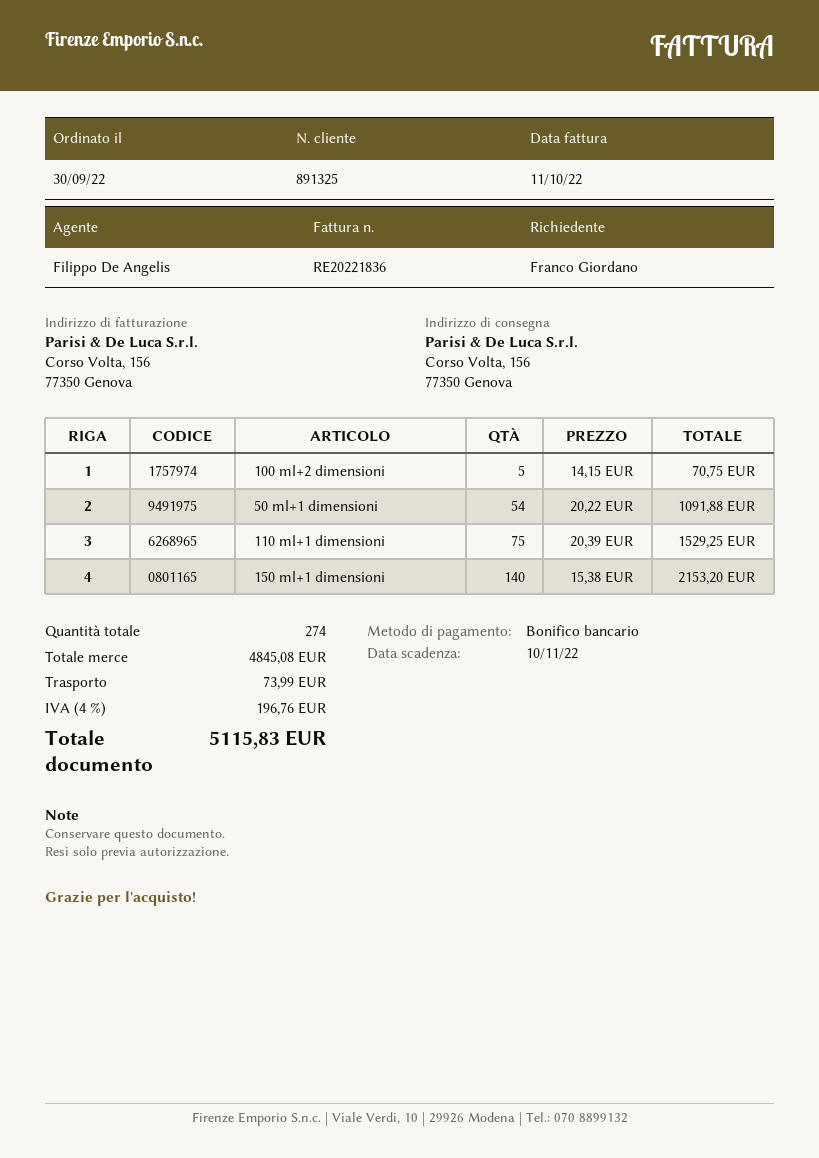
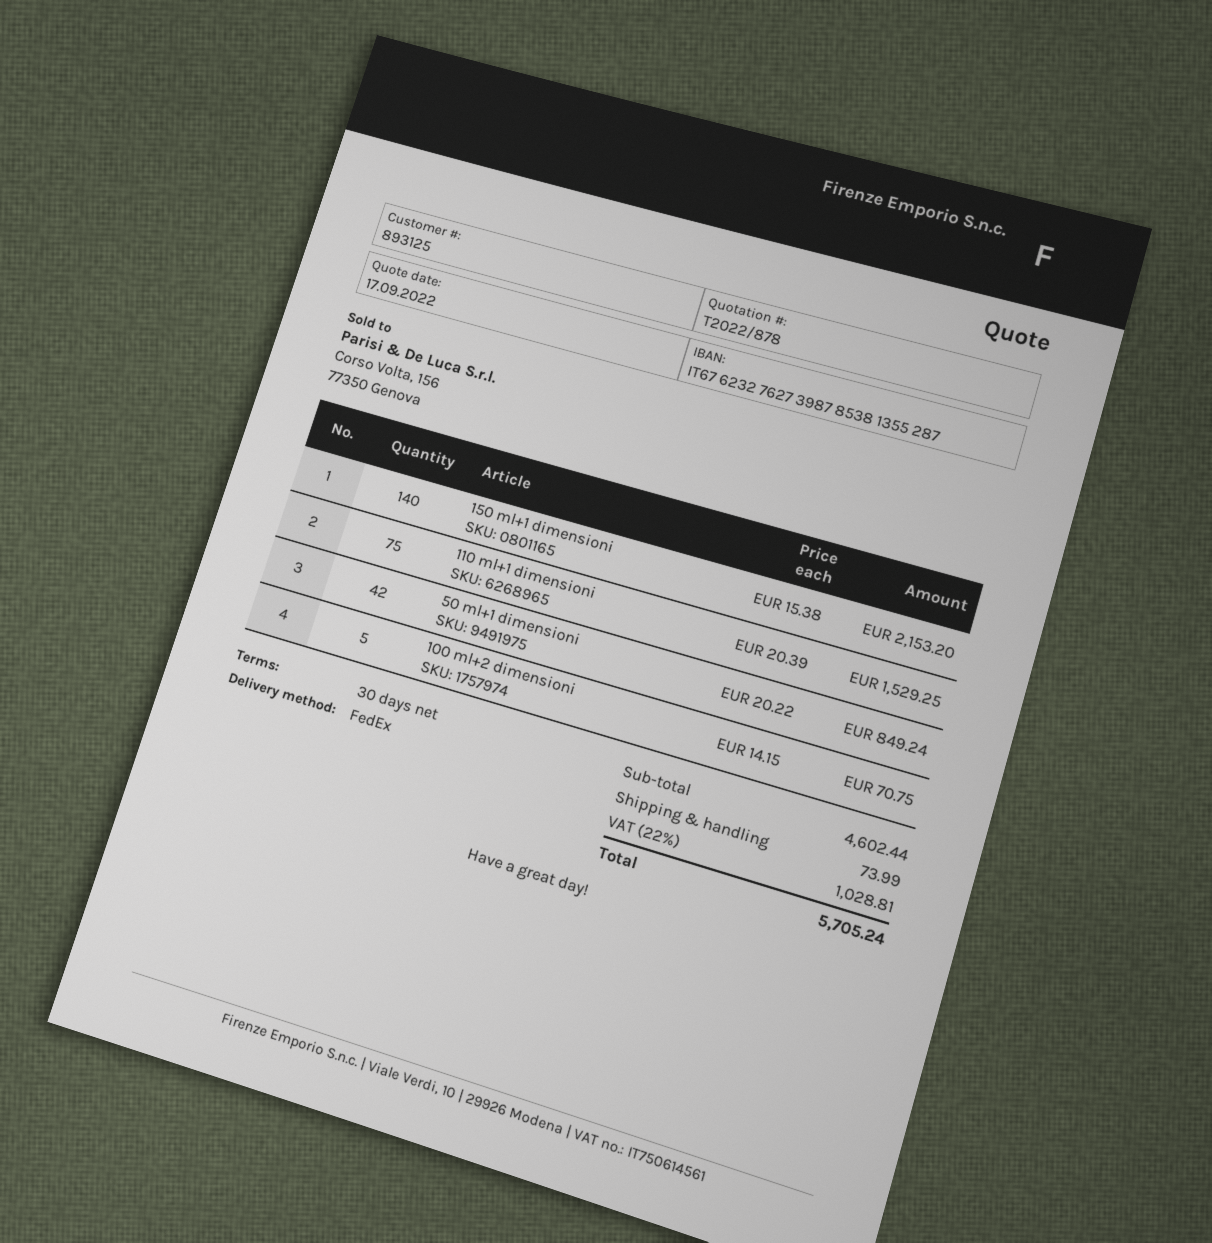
customer number: 891325 -> 893125
50 ml+1 dimensioni: 54 x 20.22 = 1091.88 -> 42 x 20.22 = 849.24
subtotal: 4845.08 -> 4602.44
tax: 4% = 196.76 -> 22% = 1028.81
total: 5115.83 -> 5705.24

